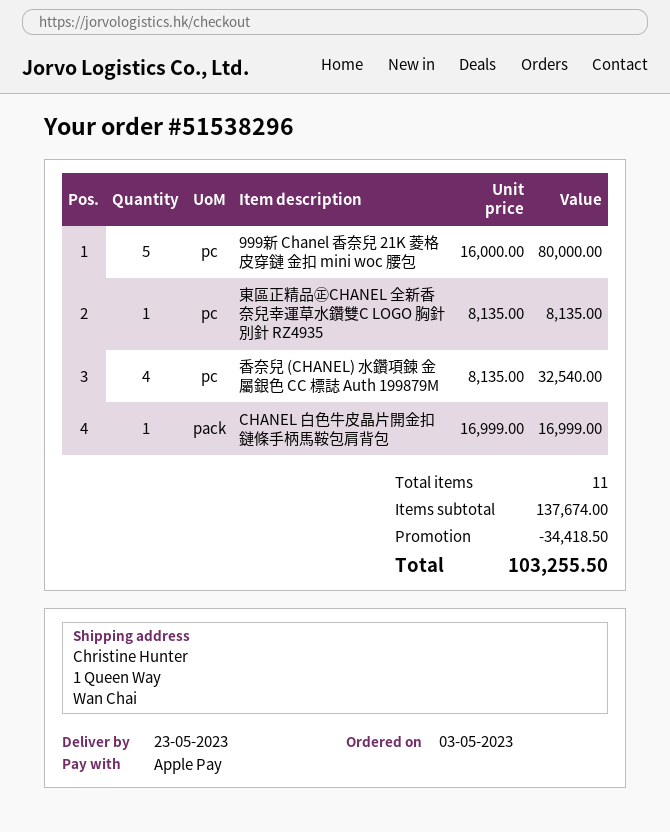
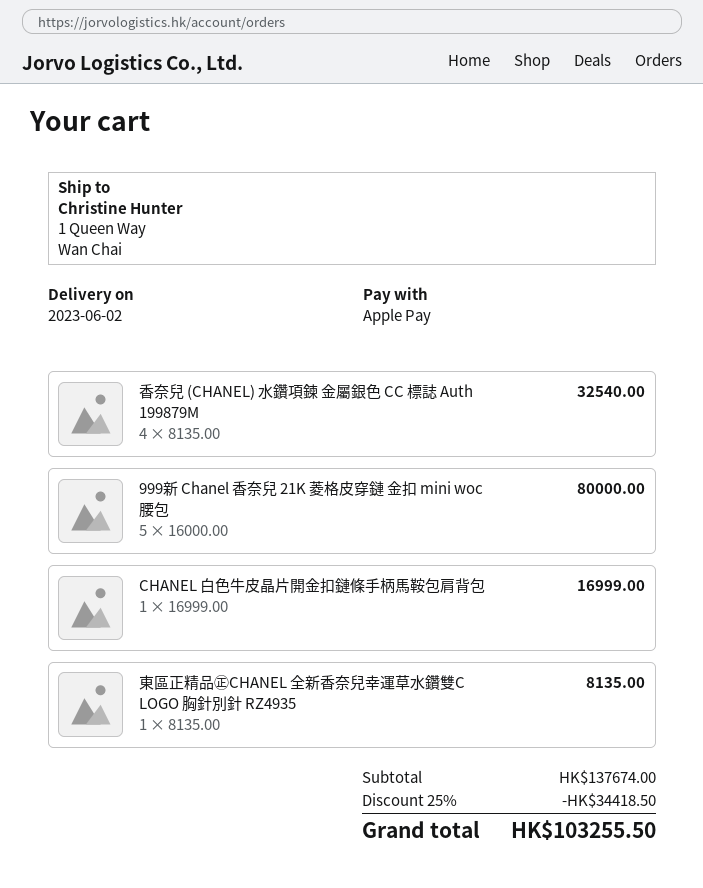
delivery date: 2023-05-23 -> 2023-06-02

